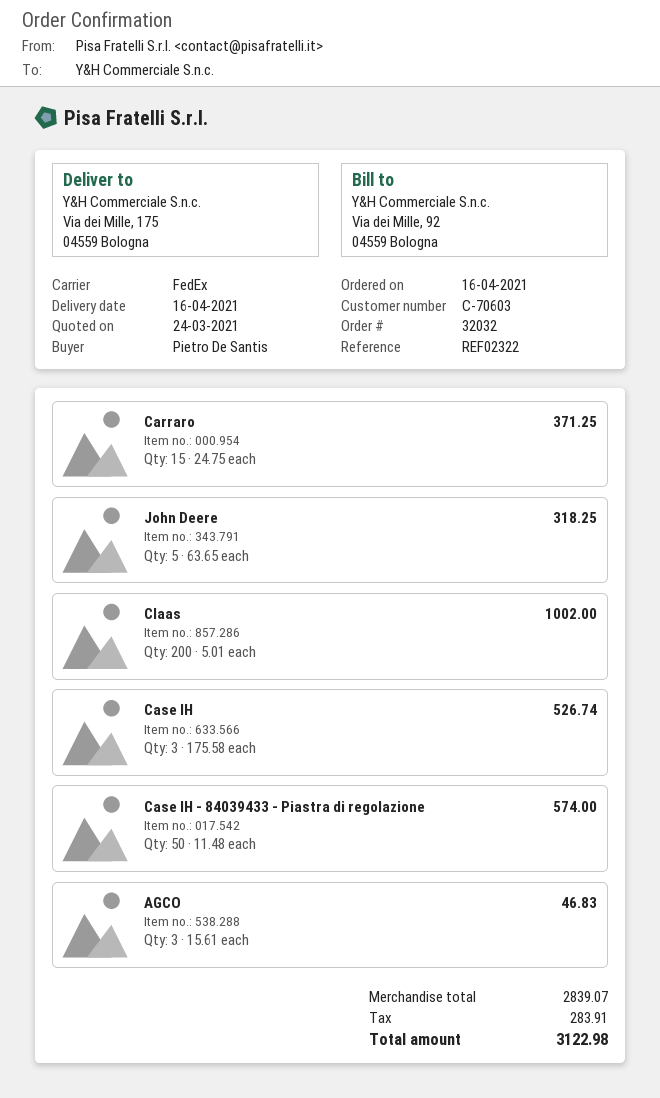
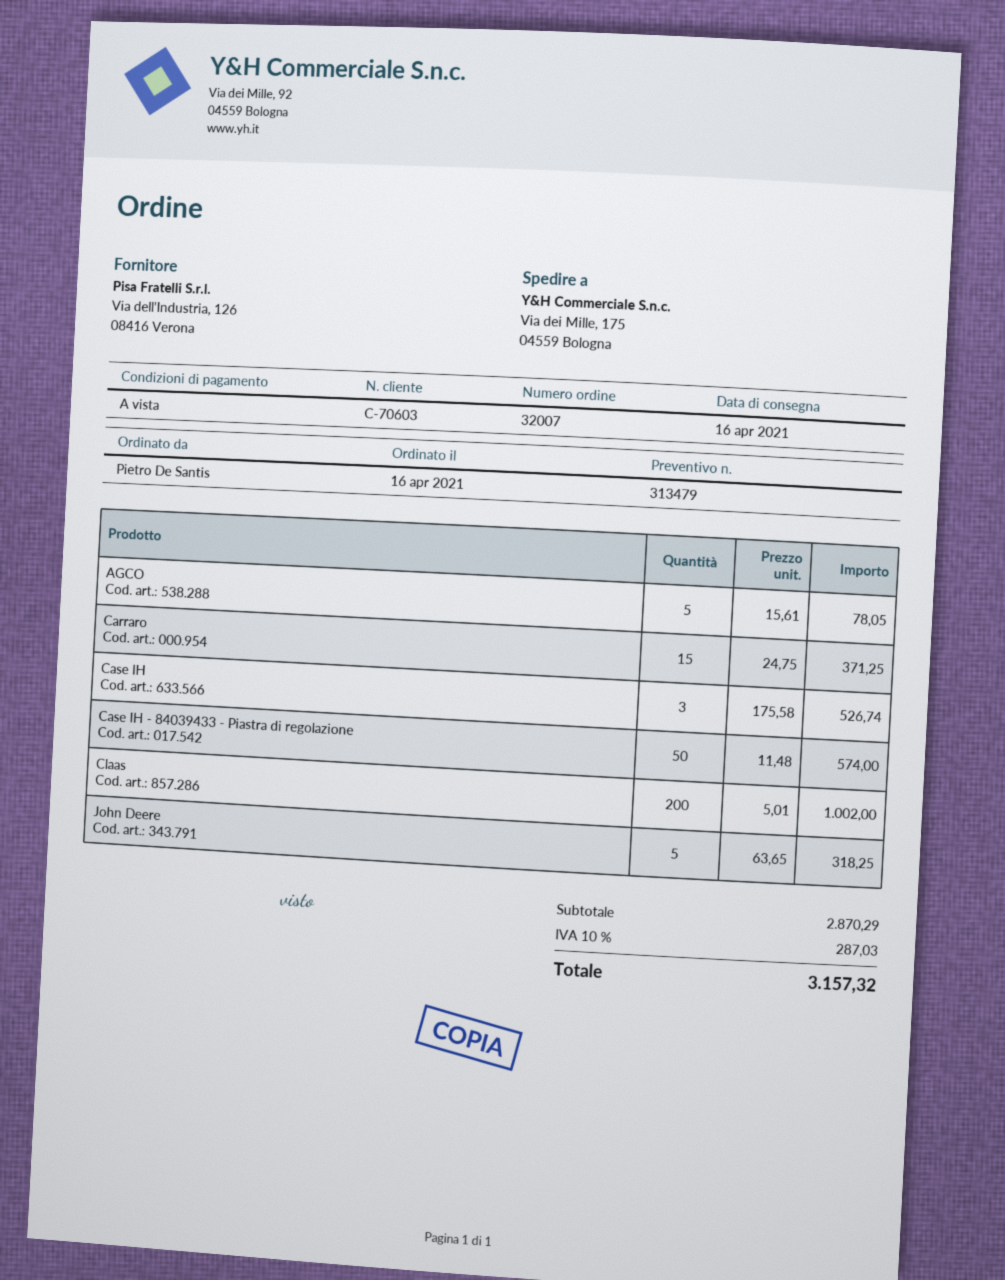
order number: 32032 -> 32007
AGCO: 3 x 15.61 = 46.83 -> 5 x 15.61 = 78.05
subtotal: 2839.07 -> 2870.29
tax: 283.91 -> 287.03
total: 3122.98 -> 3157.32

